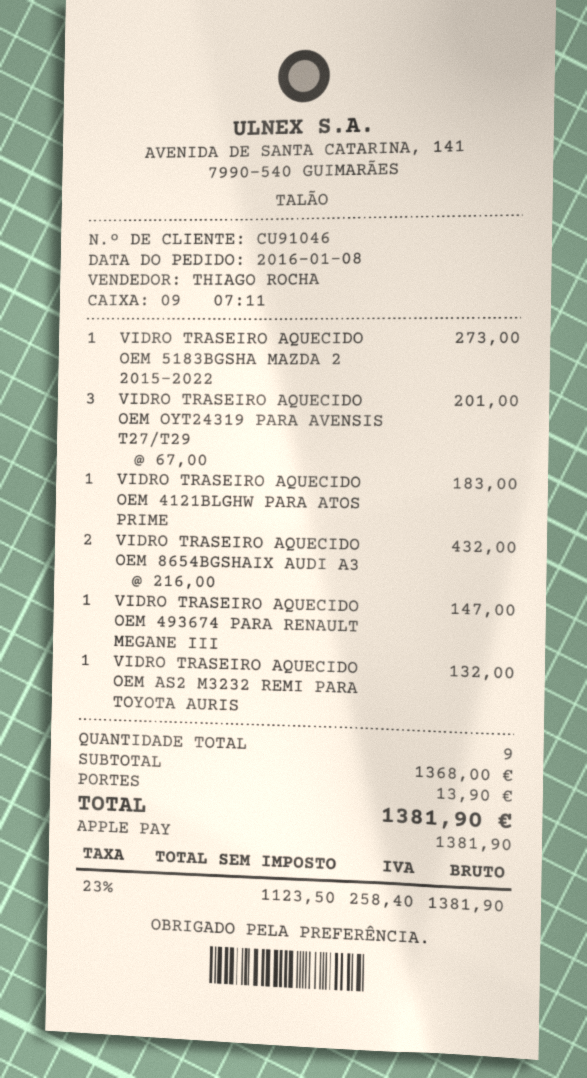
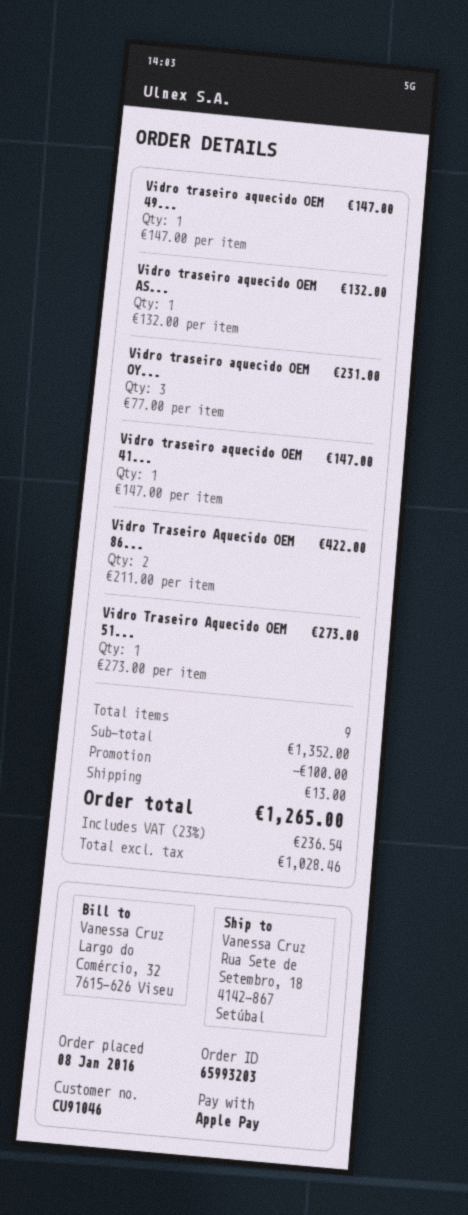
VIDRO TRASEIRO AQUECIDO OEM OYT24319 PARA AVENSIS T27/T29: 3 x 67.00 = 201.00 -> 3 x 77.00 = 231.00
VIDRO TRASEIRO AQUECIDO OEM 4121BLGHW PARA ATOS PRIME: 1 x 183.00 = 183.00 -> 1 x 147.00 = 147.00
VIDRO TRASEIRO AQUECIDO OEM 8654BGSHAIX AUDI A3: 2 x 216.00 = 432.00 -> 2 x 211.00 = 422.00
subtotal: 1368.00 -> 1352.00
discount: none -> 100.00
shipping: 13.90 -> 13.00
net: 1123.50 -> 1028.46
tax: 23% = 258.40 -> 23% = 236.54
total: 1381.90 -> 1265.00

